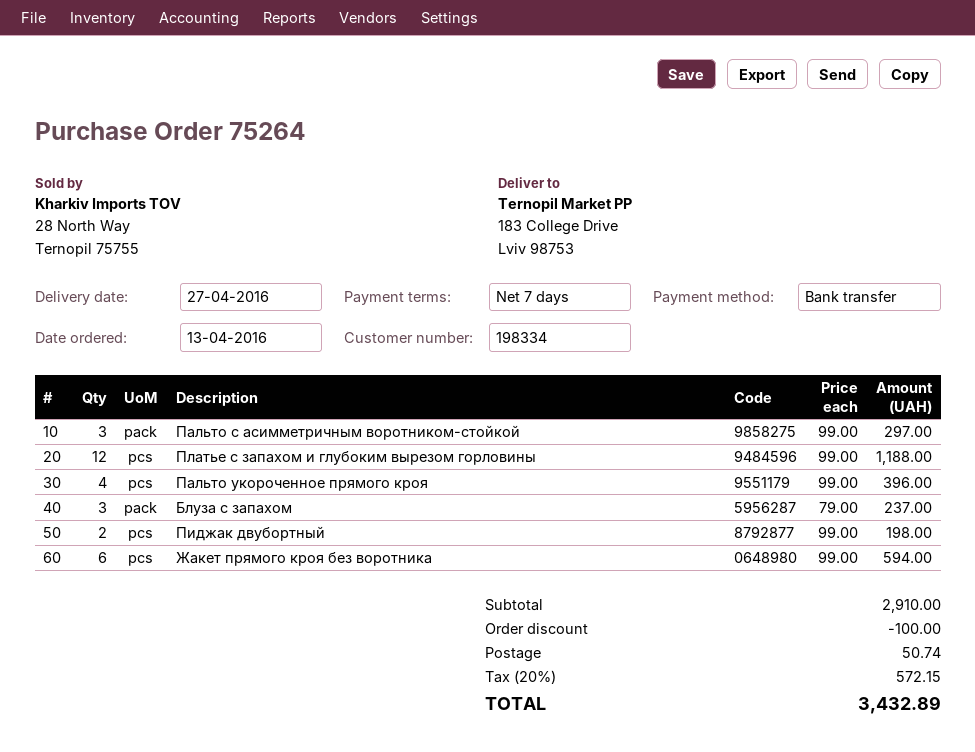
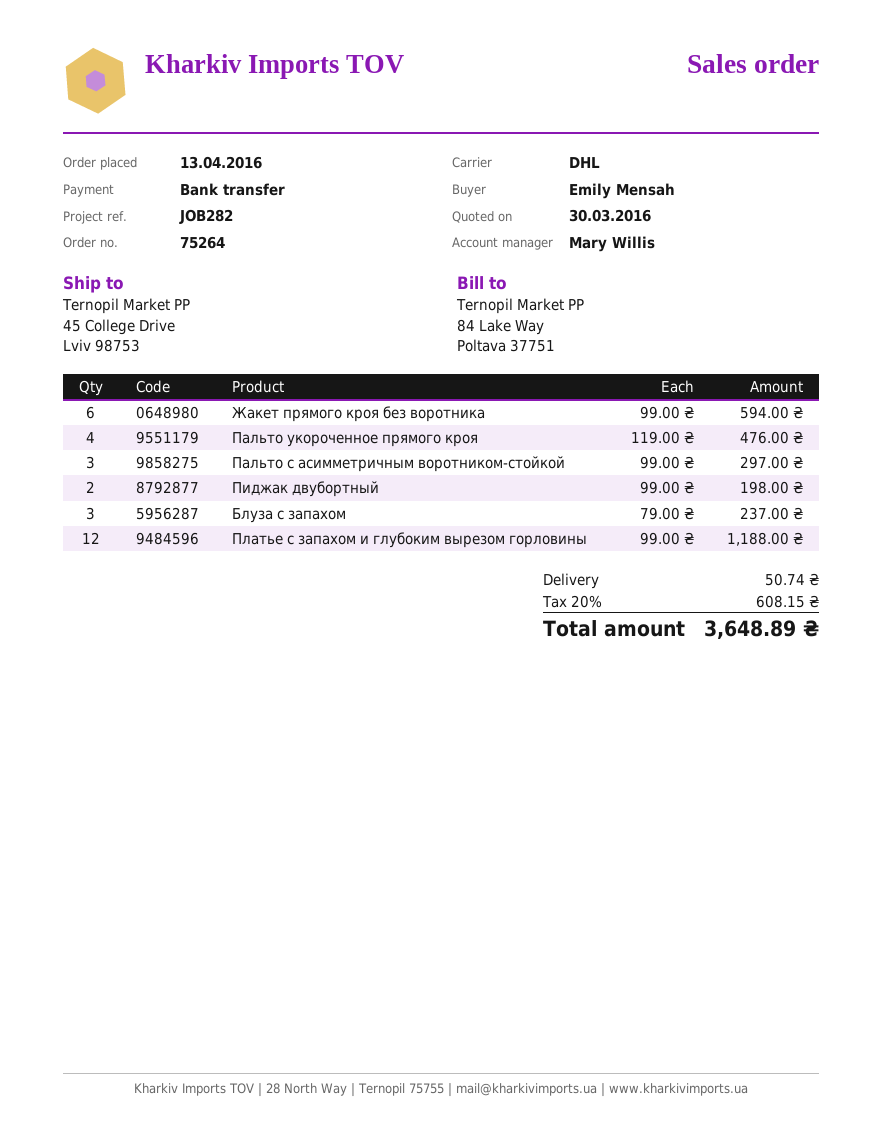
ship to: 183 College Drive, Lviv 98753 -> 45 College Drive, Lviv 98753
Пальто укороченное прямого кроя: 4 x 99.00 = 396.00 -> 4 x 119.00 = 476.00
discount: 100.00 -> none
tax: 20% = 572.15 -> 20% = 608.15
total: 3432.89 -> 3648.89

